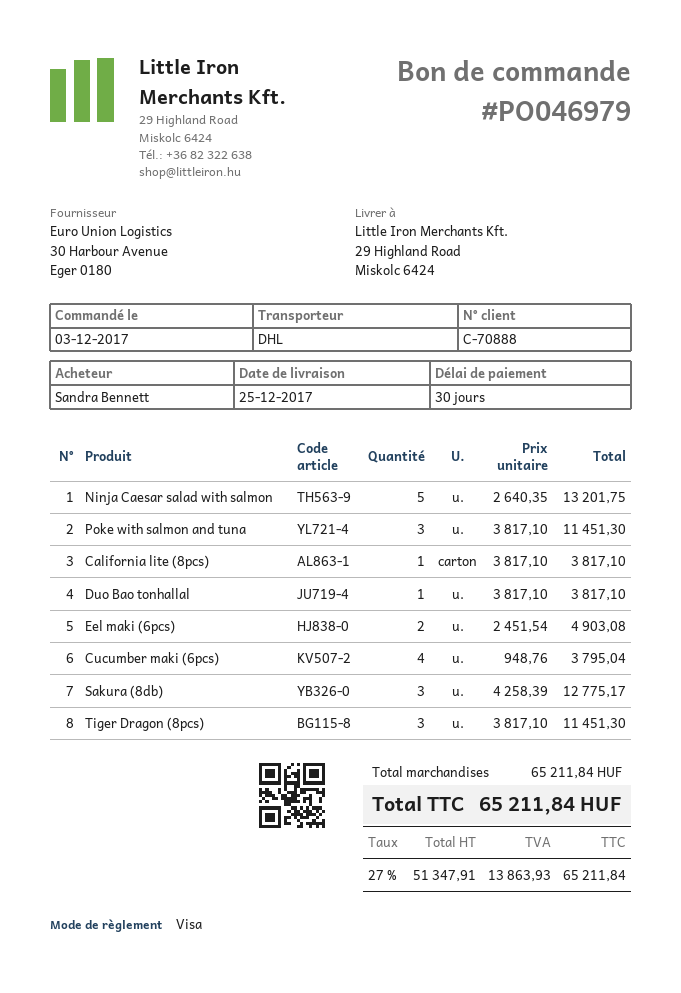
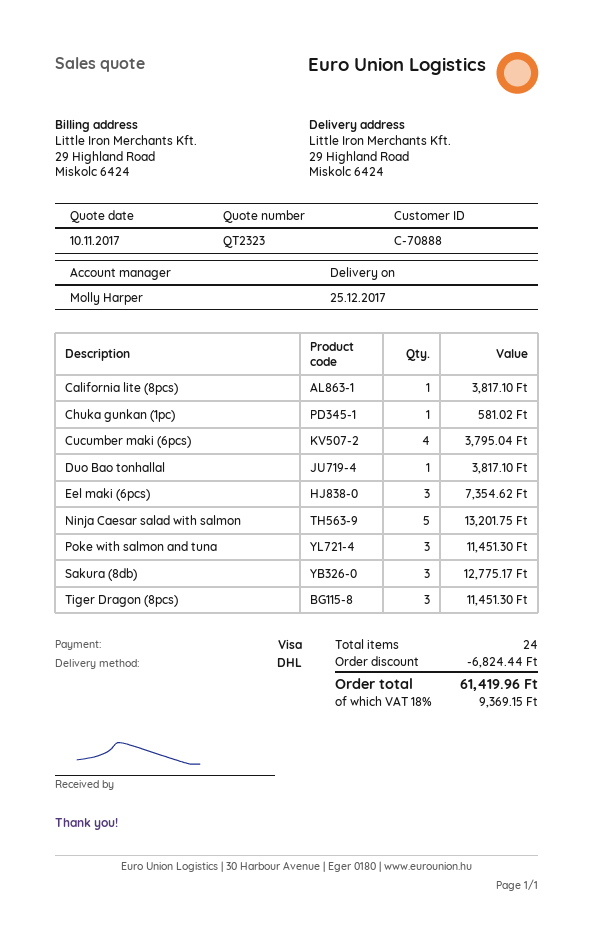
Eel maki (6pcs): 2 for 4903.08 -> 3 for 7354.62
Chuka gunkan (1pc): none -> 1 for 581.02
discount: none -> 6824.44
tax: 27% = 13863.93 -> 18% = 9369.15
total: 65211.84 -> 61419.96

